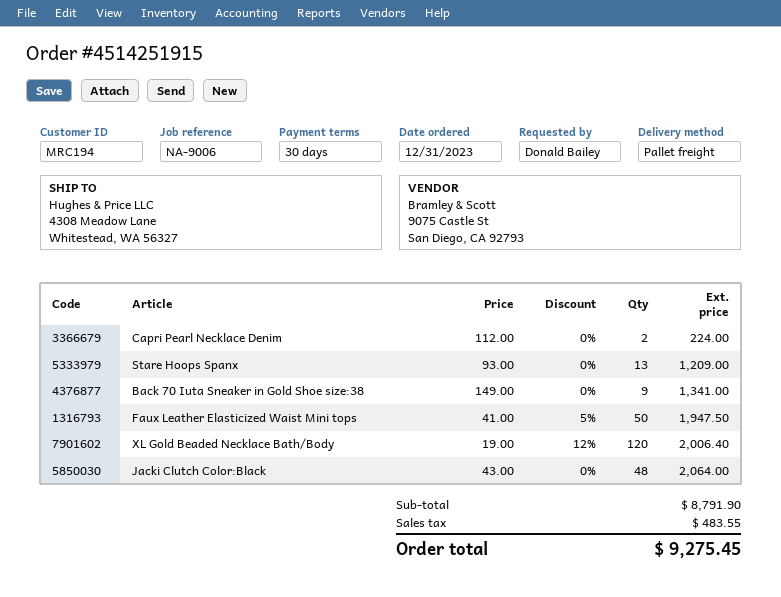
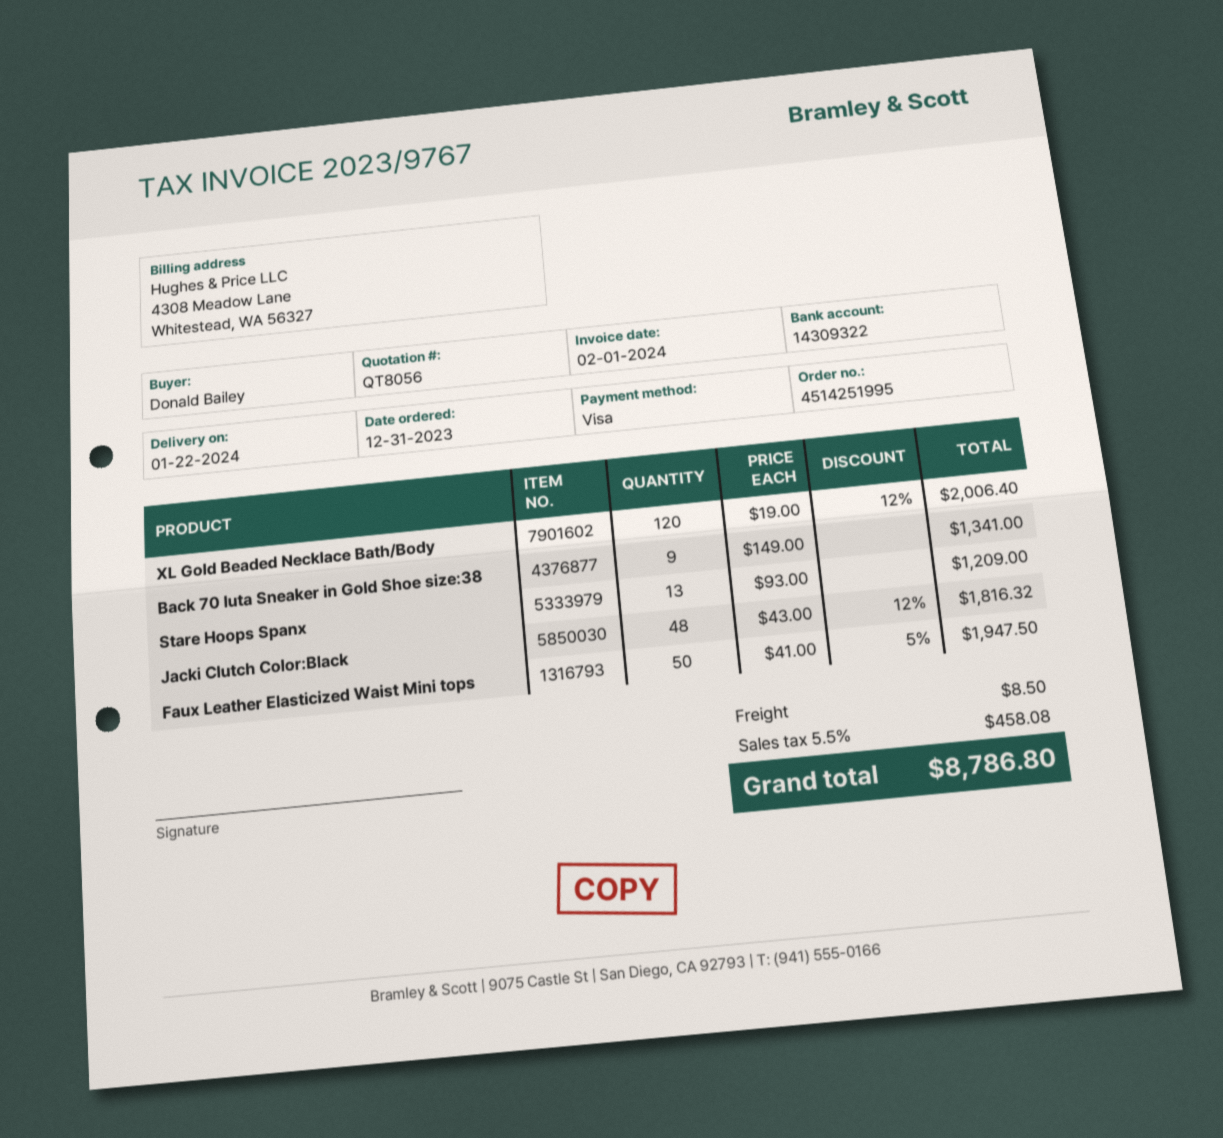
order number: 4514251915 -> 4514251995
Capri Pearl Necklace Denim: 2 x 112.00 = 224.00 -> none
Jacki Clutch Color:Black: 48 x 43.00 = 2064.00 -> 48 x 43.00 - 12% = 1816.32
shipping: none -> 8.50
tax: 483.55 -> 458.08
total: 9275.45 -> 8786.80

